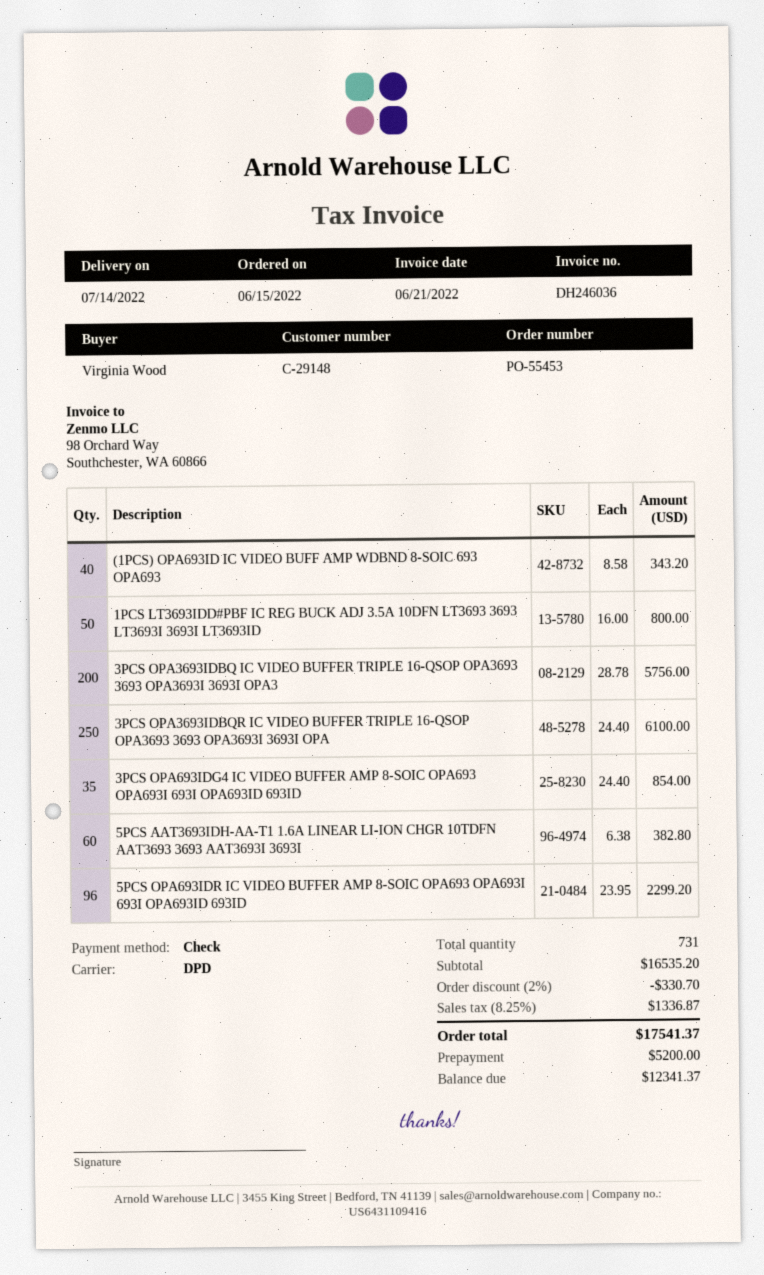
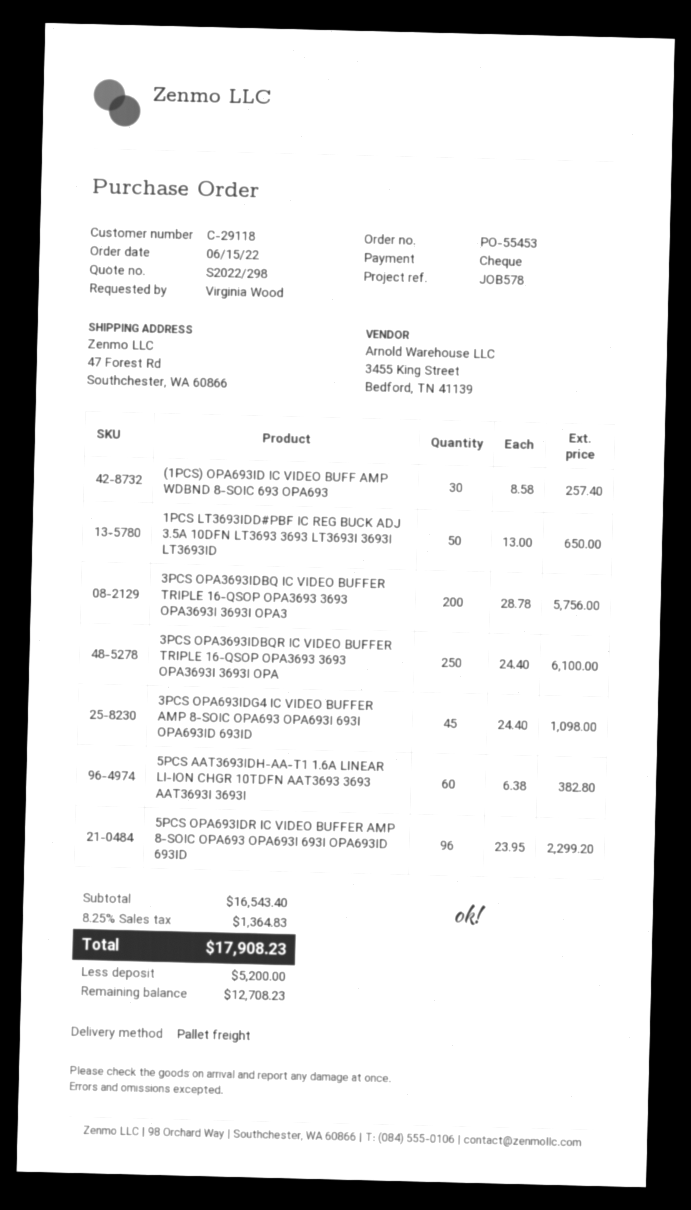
customer number: C-29148 -> C-29118
shipping method: DPD -> pallet freight
(1PCS) OPA693ID IC VIDEO BUFF AMP WDBND 8-SOIC 693 OPA693: 40 x 8.58 = 343.20 -> 30 x 8.58 = 257.40
1PCS LT3693IDD#PBF IC REG BUCK ADJ 3.5A 10DFN LT3693 3693 LT3693I 3693I LT3693ID: 50 x 16.00 = 800.00 -> 50 x 13.00 = 650.00
3PCS OPA693IDG4 IC VIDEO BUFFER AMP 8-SOIC OPA693 OPA693I 693I OPA693ID 693ID: 35 x 24.40 = 854.00 -> 45 x 24.40 = 1098.00
subtotal: 16535.20 -> 16543.40
discount: 2% = 330.70 -> none
tax: 8.25% = 1336.87 -> 8.25% = 1364.83
total: 17541.37 -> 17908.23
balance: 12341.37 -> 12708.23

